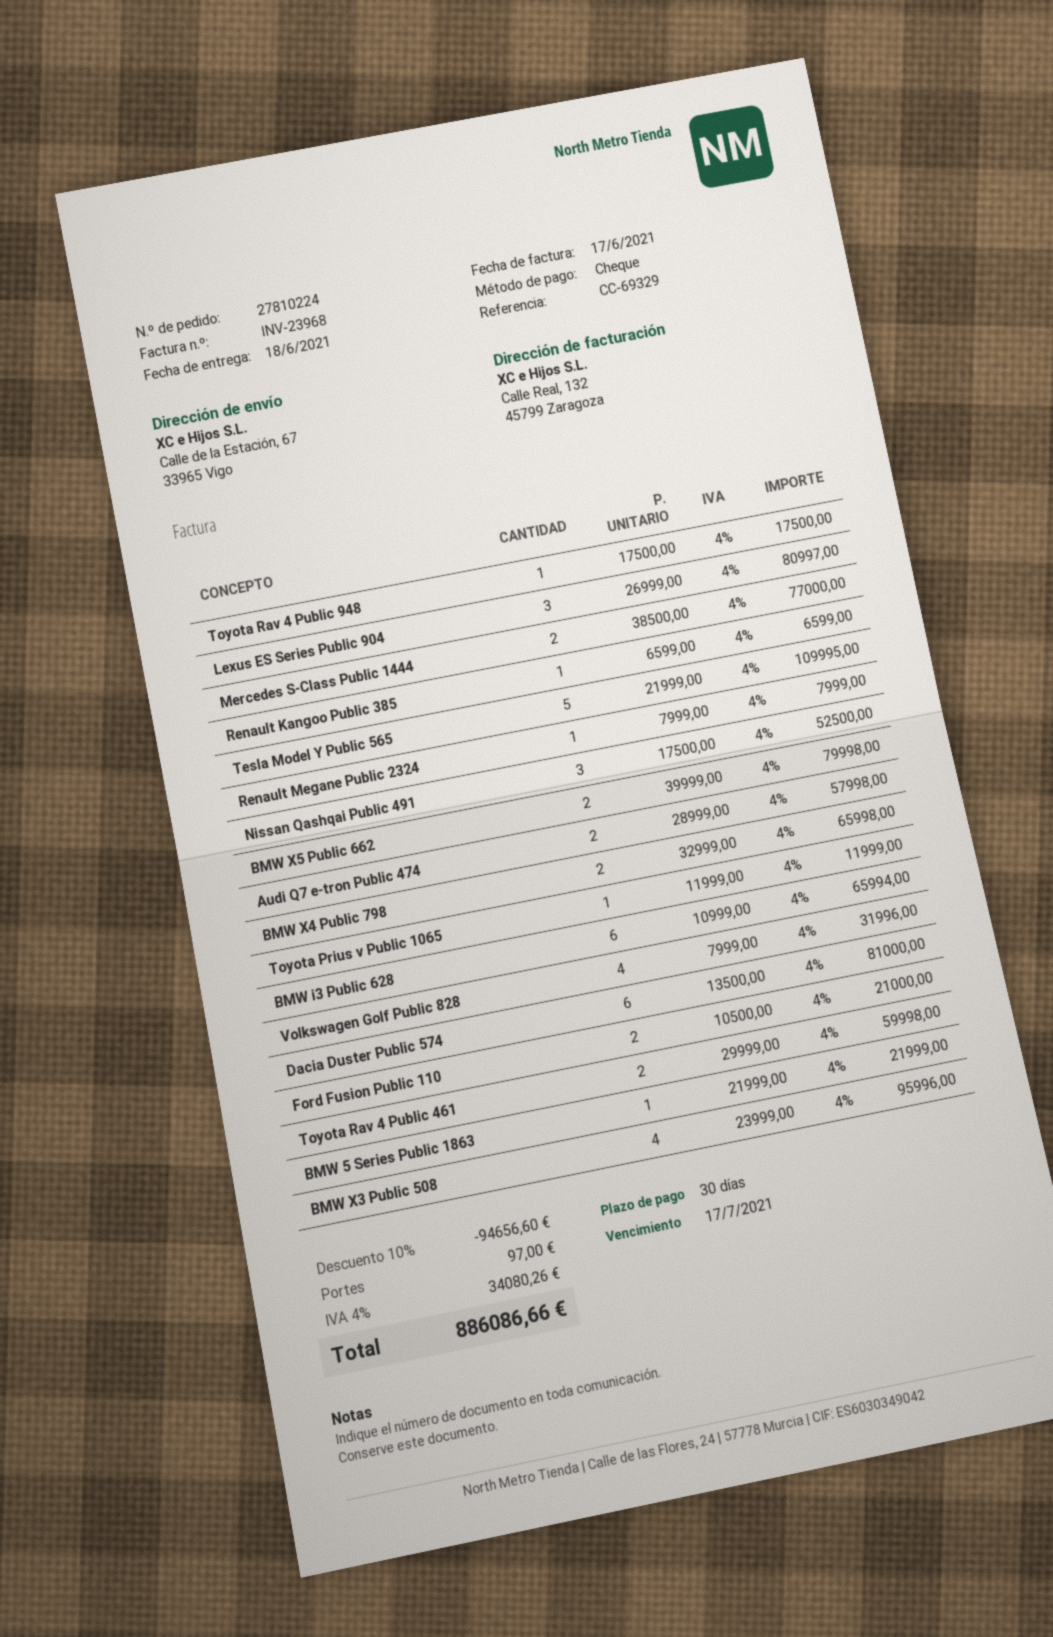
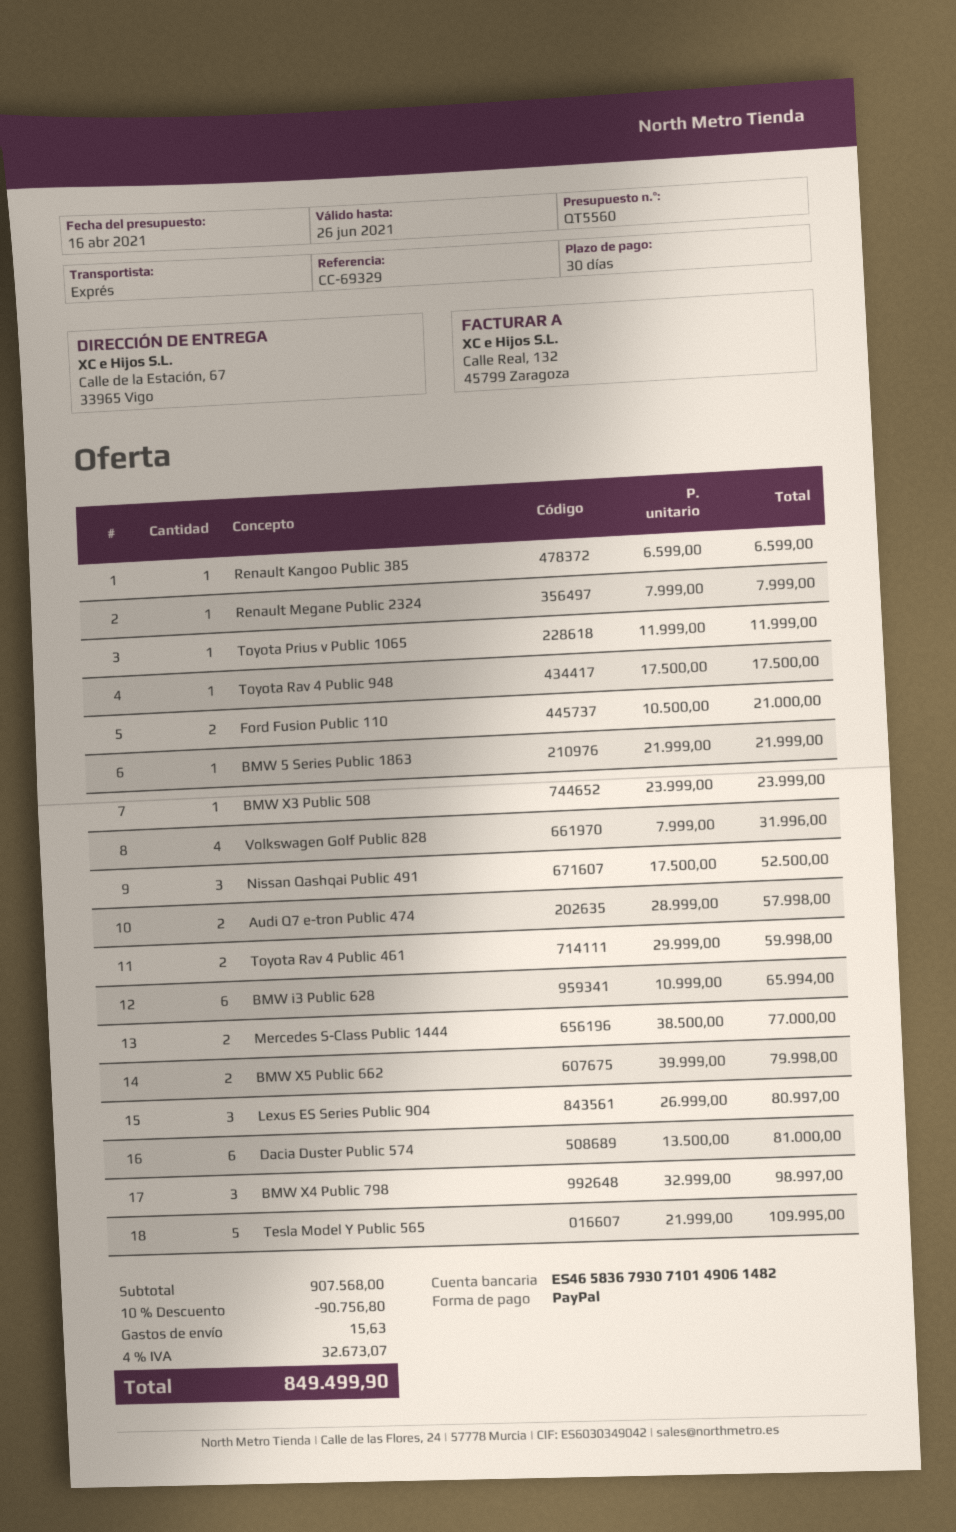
payment method: cheque -> PayPal
BMW X4 Public 798: 2 x 32999.00 = 65998.00 -> 3 x 32999.00 = 98997.00
BMW X3 Public 508: 4 x 23999.00 = 95996.00 -> 1 x 23999.00 = 23999.00
discount: 10% = 94656.60 -> 10% = 90756.80
shipping: 97.00 -> 15.63
tax: 4% = 34080.26 -> 4% = 32673.07
total: 886086.66 -> 849499.90

